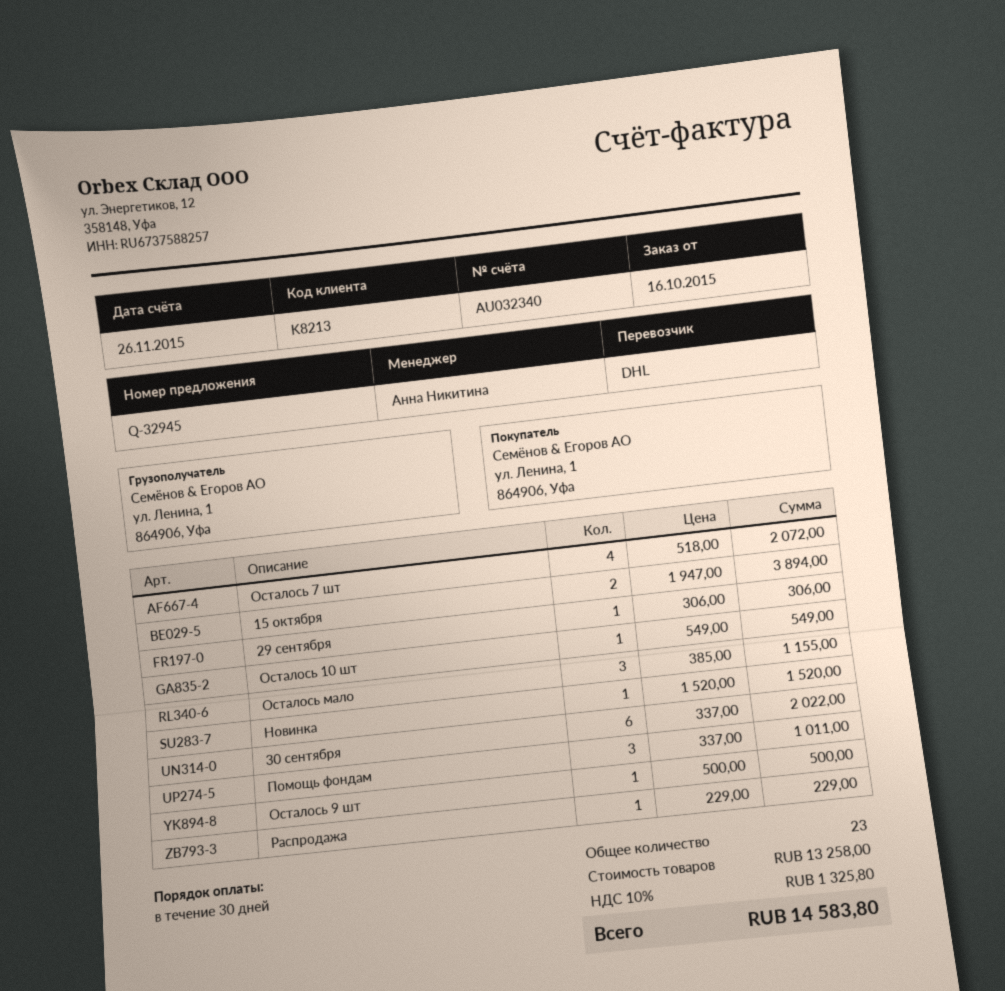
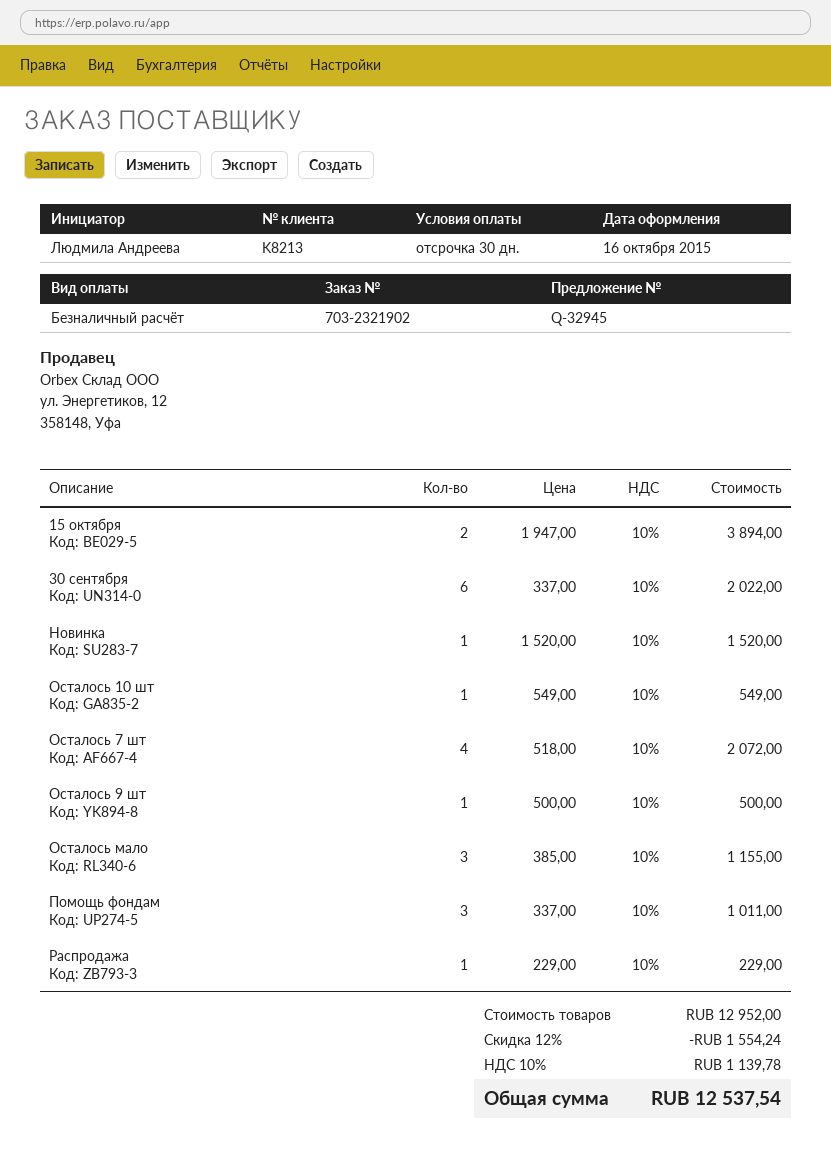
29 сентября: 1 x 306.00 = 306.00 -> none
subtotal: 13258.00 -> 12952.00
discount: none -> 12% = 1554.24
tax: 10% = 1325.80 -> 10% = 1139.78
total: 14583.80 -> 12537.54

